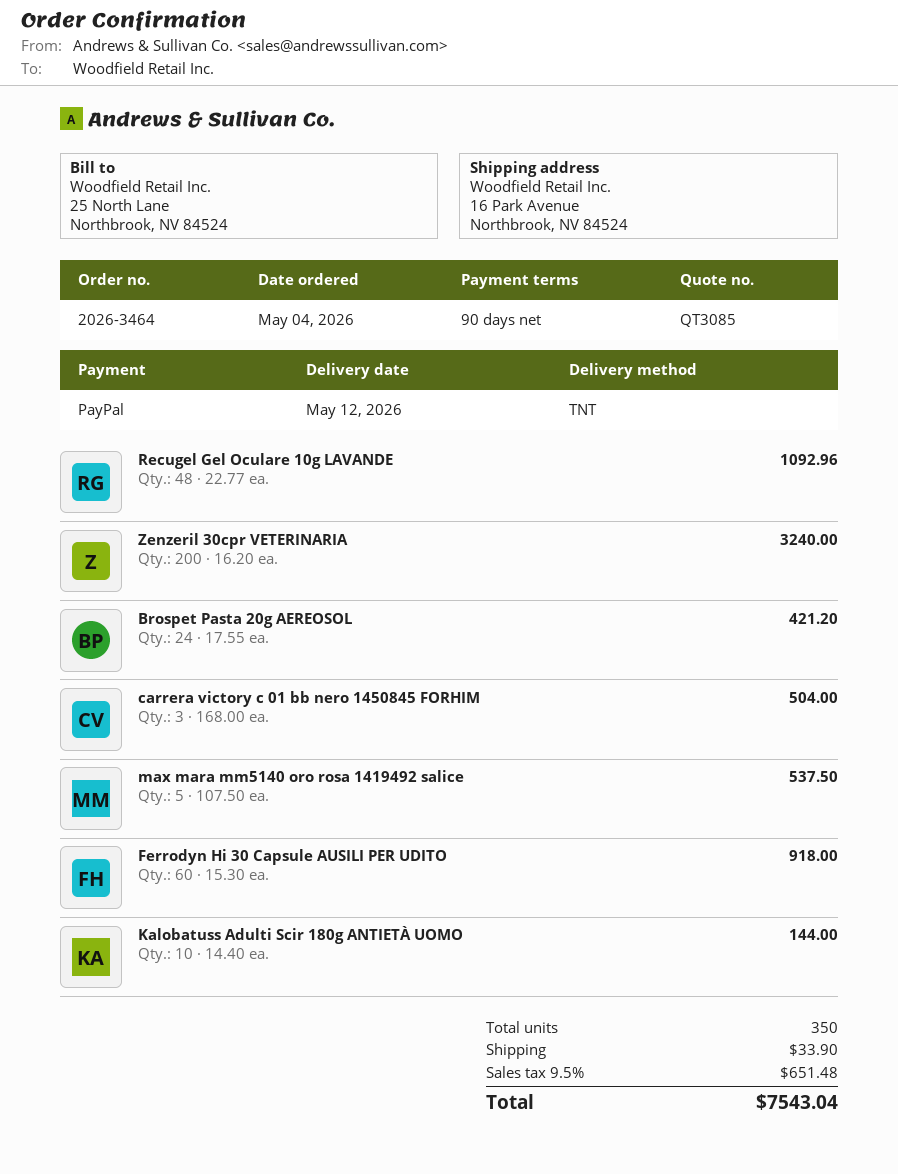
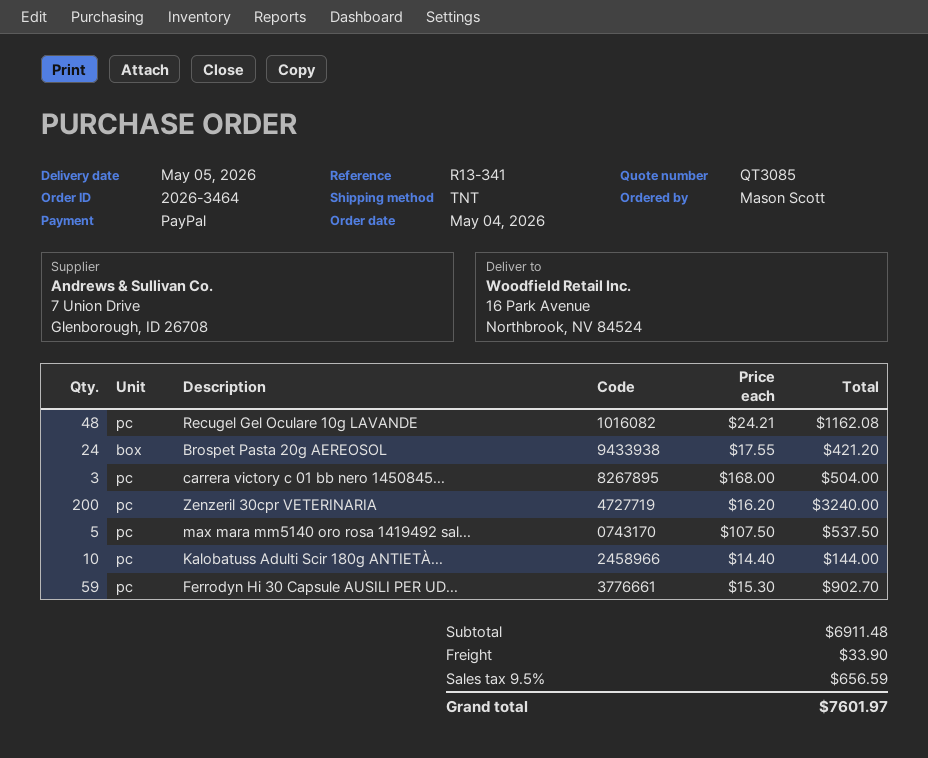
delivery date: 2026-05-12 -> 2026-05-05
Recugel Gel Oculare 10g LAVANDE: 48 x 22.77 = 1092.96 -> 48 x 24.21 = 1162.08
Ferrodyn Hi 30 Capsule AUSILI PER UDITO: 60 x 15.30 = 918.00 -> 59 x 15.30 = 902.70
tax: 9.5% = 651.48 -> 9.5% = 656.59
total: 7543.04 -> 7601.97

